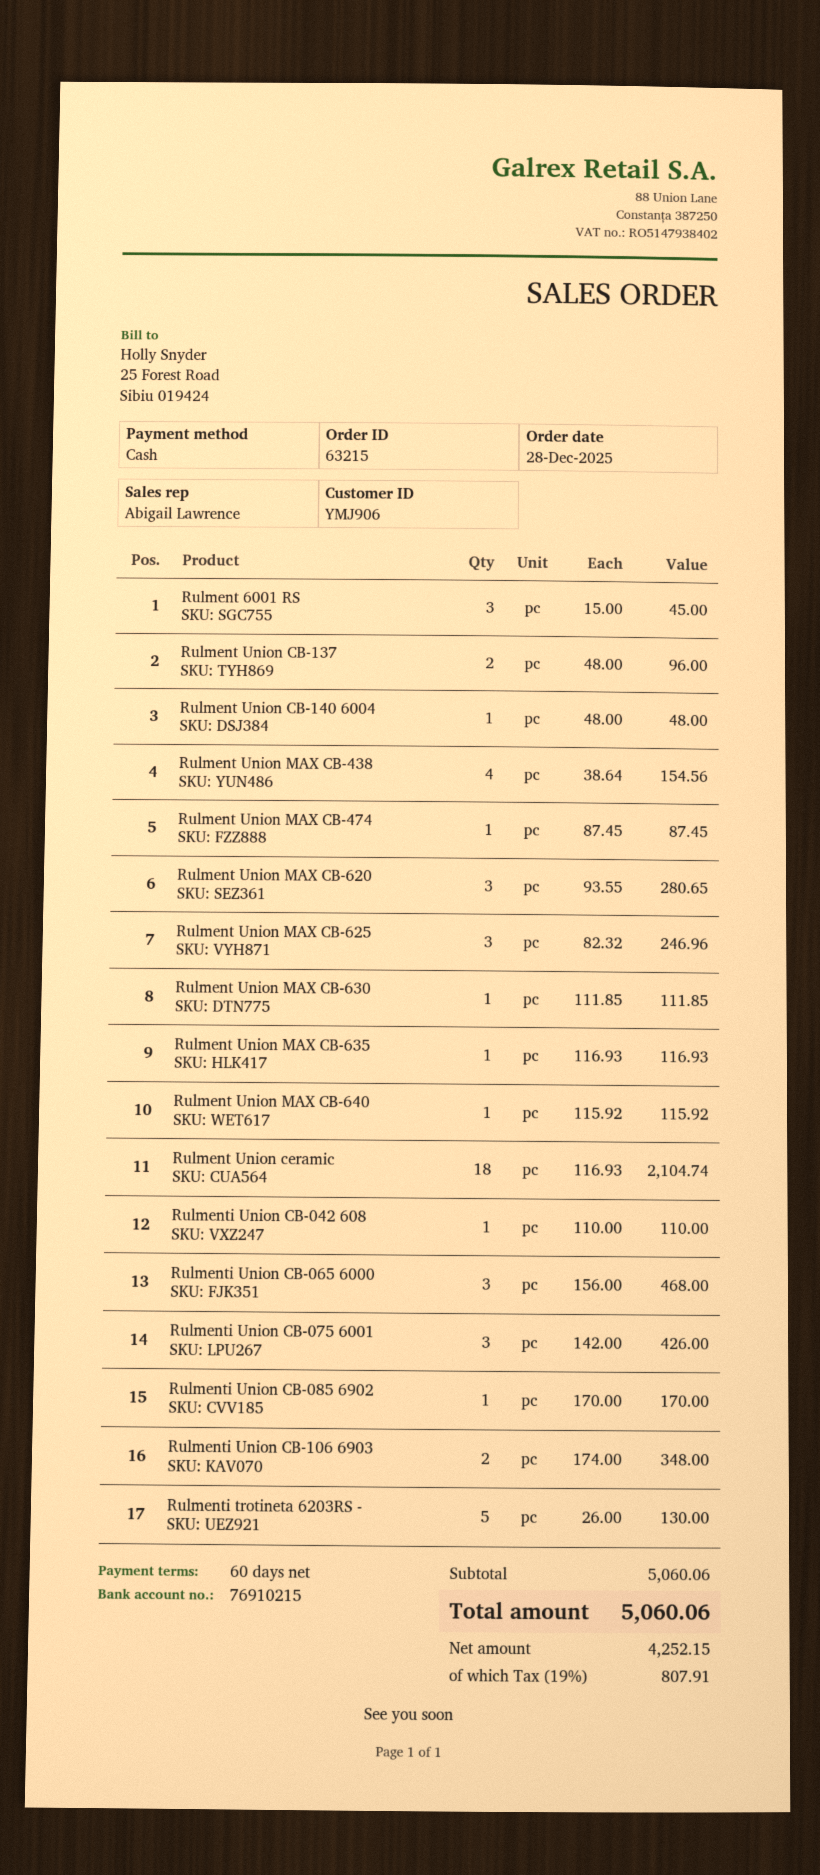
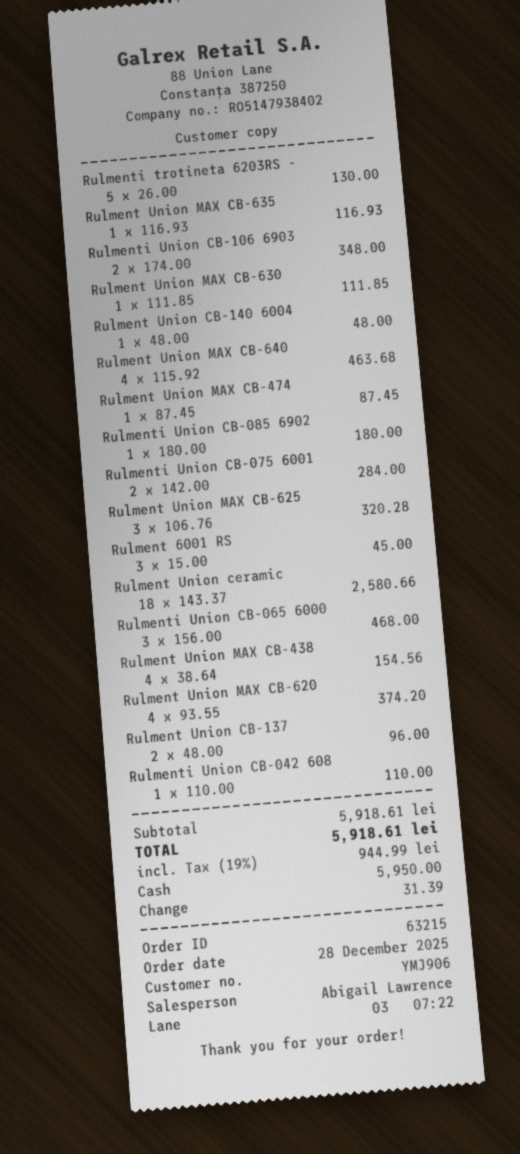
Rulment Union MAX CB-620: 3 x 93.55 = 280.65 -> 4 x 93.55 = 374.20
Rulment Union MAX CB-625: 3 x 82.32 = 246.96 -> 3 x 106.76 = 320.28
Rulment Union MAX CB-640: 1 x 115.92 = 115.92 -> 4 x 115.92 = 463.68
Rulment Union ceramic: 18 x 116.93 = 2104.74 -> 18 x 143.37 = 2580.66
Rulmenti Union CB-075 6001: 3 x 142.00 = 426.00 -> 2 x 142.00 = 284.00
Rulmenti Union CB-085 6902: 1 x 170.00 = 170.00 -> 1 x 180.00 = 180.00
subtotal: 5060.06 -> 5918.61
tax: 19% = 807.91 -> 19% = 944.99
total: 5060.06 -> 5918.61

